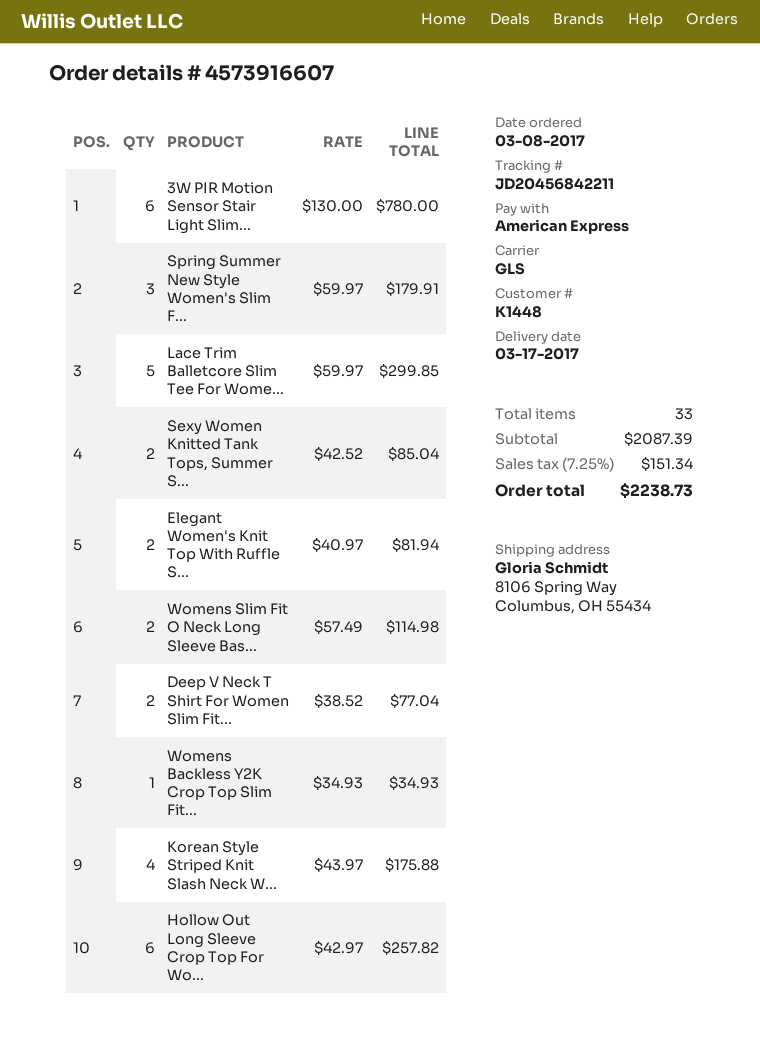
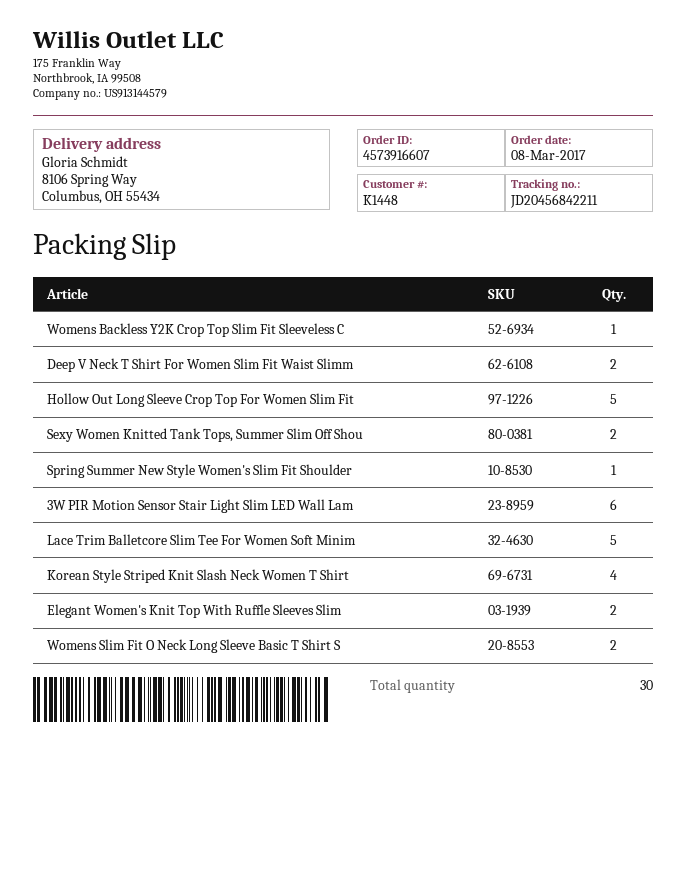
Spring Summer New Style Women's Slim F...: 3 -> 1
Hollow Out Long Sleeve Crop Top For Wo...: 6 -> 5
total quantity: 33 -> 30

